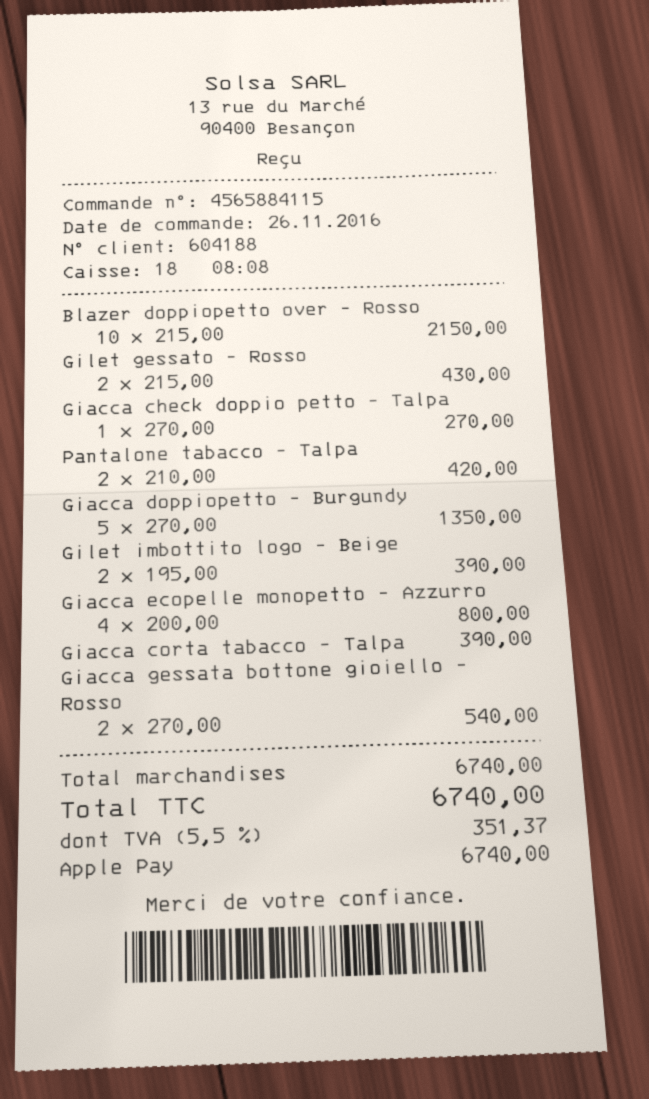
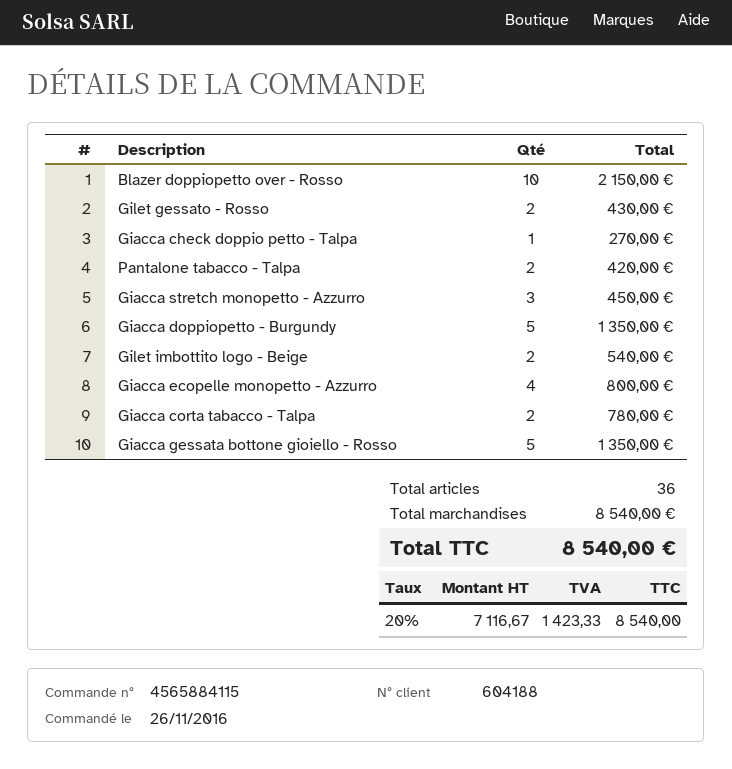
Gilet imbottito logo - Beige: 2 for 390.00 -> 2 for 540.00
Giacca corta tabacco - Talpa: 1 for 390.00 -> 2 for 780.00
Giacca gessata bottone gioiello - Rosso: 2 for 540.00 -> 5 for 1350.00
Giacca stretch monopetto - Azzurro: none -> 3 for 450.00
subtotal: 6740.00 -> 8540.00
tax: 5.5% = 351.37 -> 20% = 1423.33
total: 6740.00 -> 8540.00

